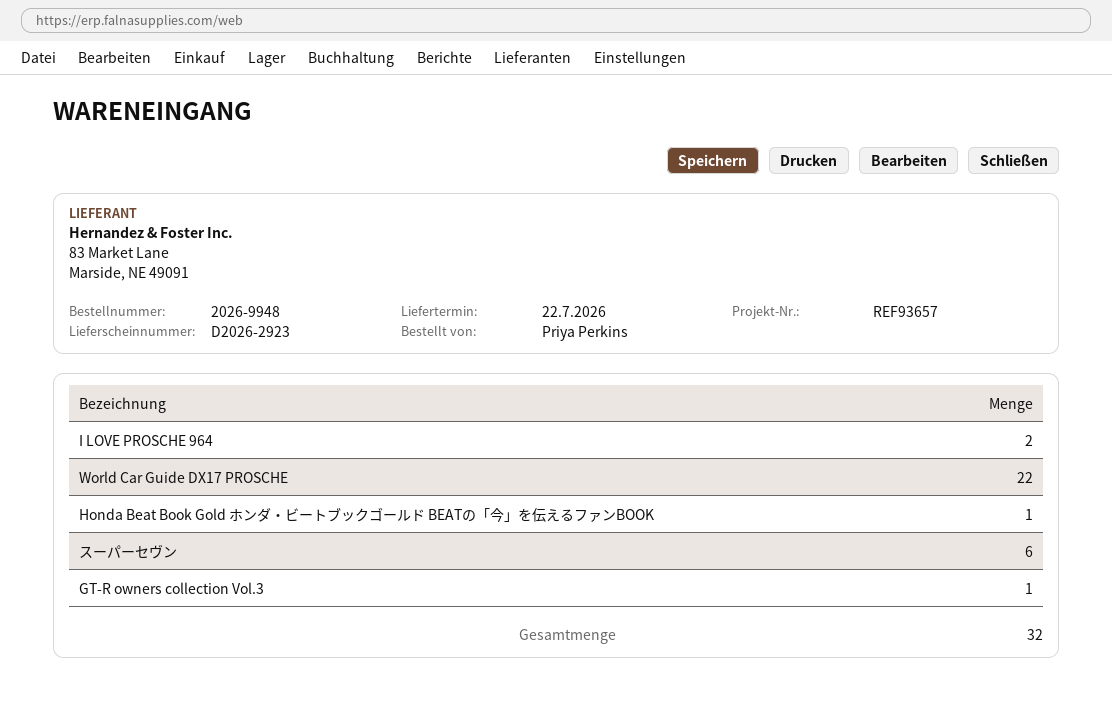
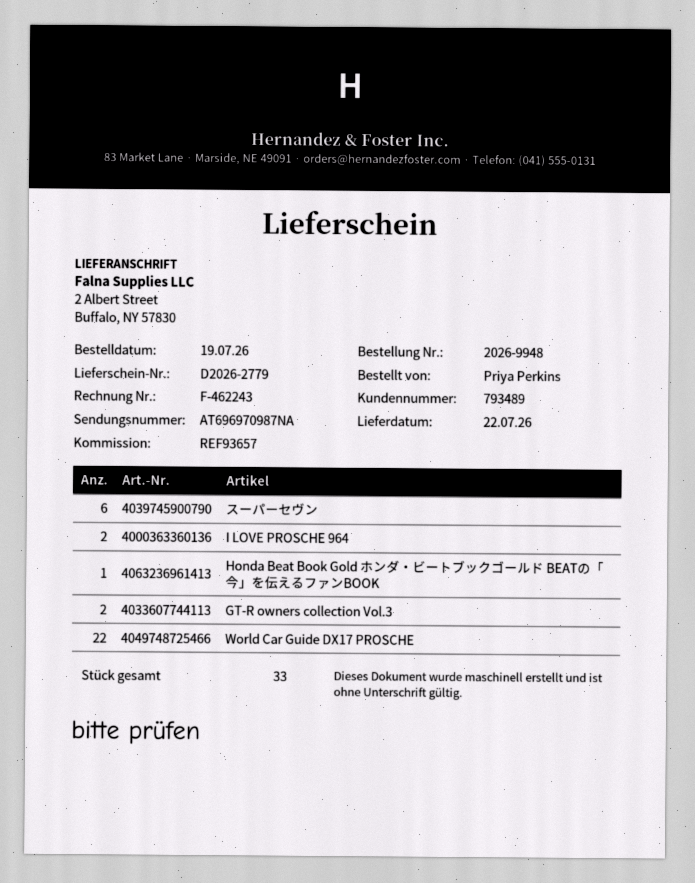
delivery note number: D2026-2923 -> D2026-2779
GT-R owners collection Vol.3: 1 -> 2
total quantity: 32 -> 33

